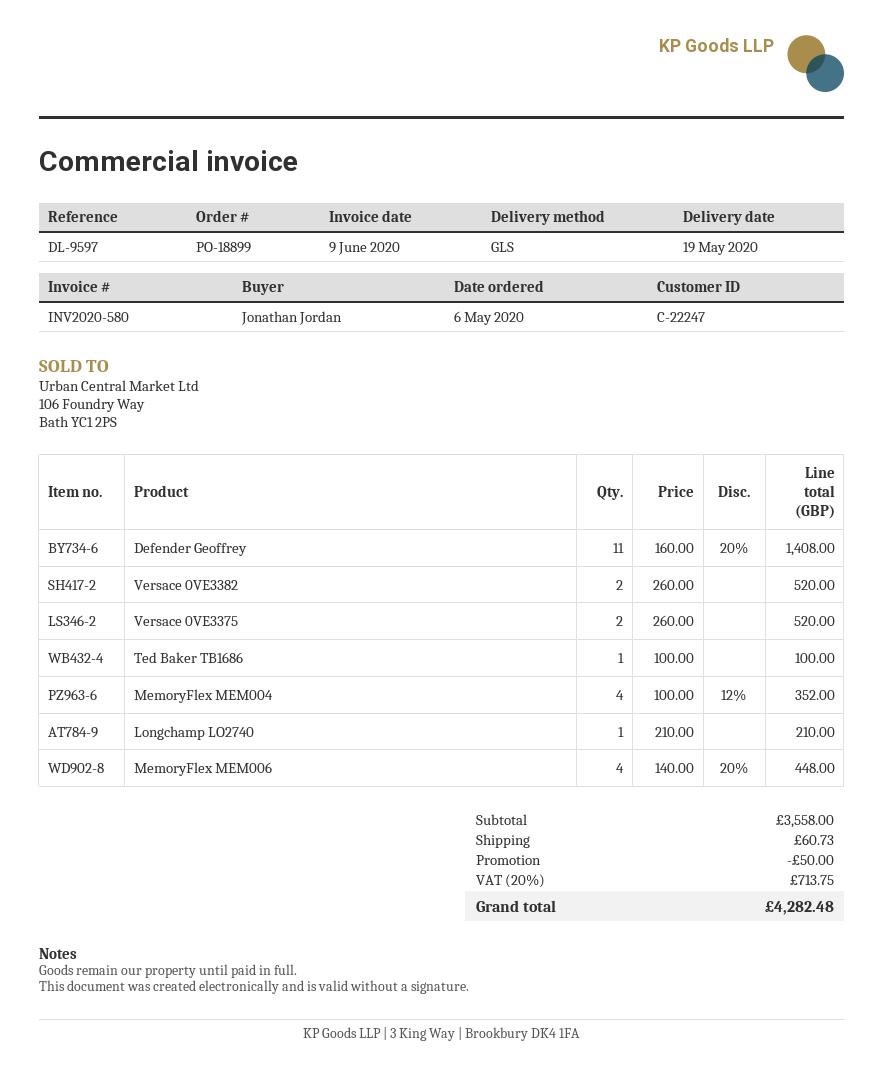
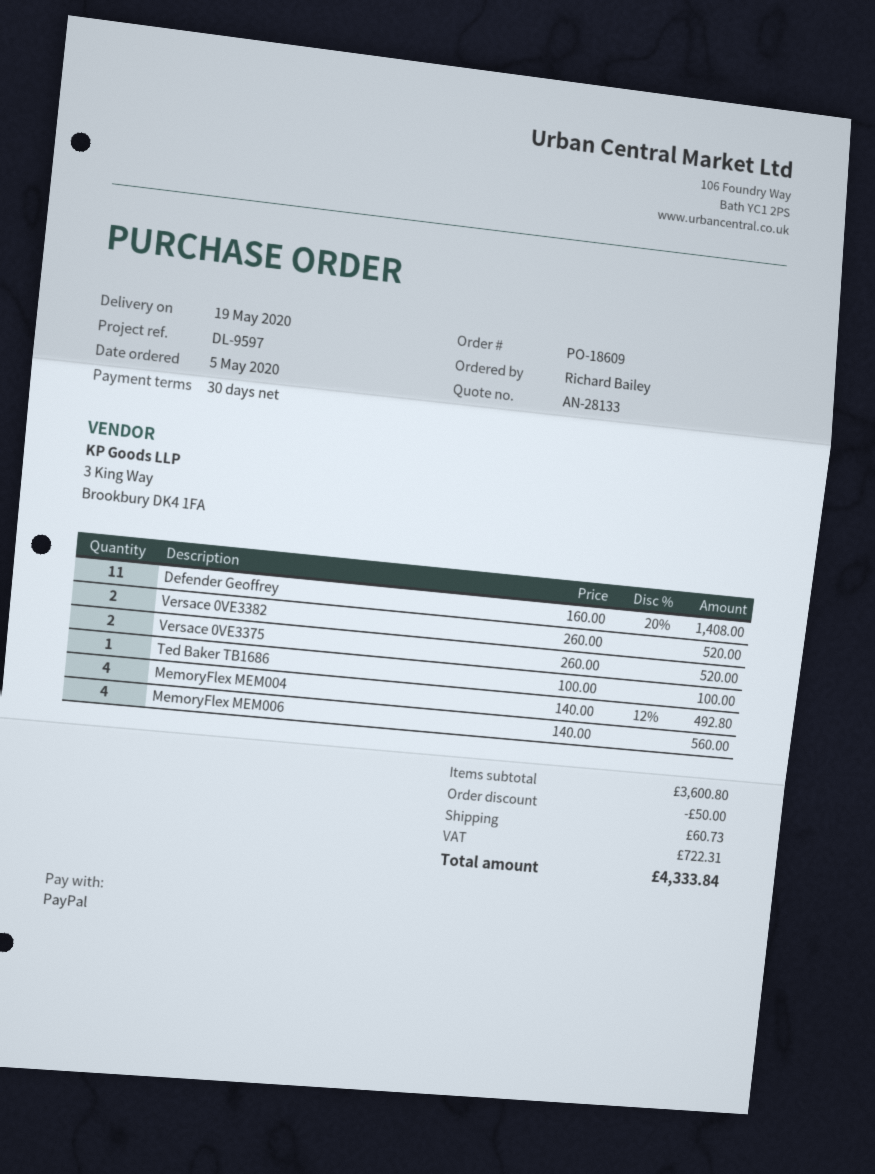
order number: PO-18899 -> PO-18609
order date: 2020-05-06 -> 2020-05-05
ordered by: Jonathan Jordan -> Richard Bailey
MemoryFlex MEM004: 4 x 100.00 - 12% = 352.00 -> 4 x 140.00 - 12% = 492.80
Longchamp LO2740: 1 x 210.00 = 210.00 -> none
MemoryFlex MEM006: 4 x 140.00 - 20% = 448.00 -> 4 x 140.00 = 560.00
subtotal: 3558.00 -> 3600.80
tax: 713.75 -> 722.31
total: 4282.48 -> 4333.84

